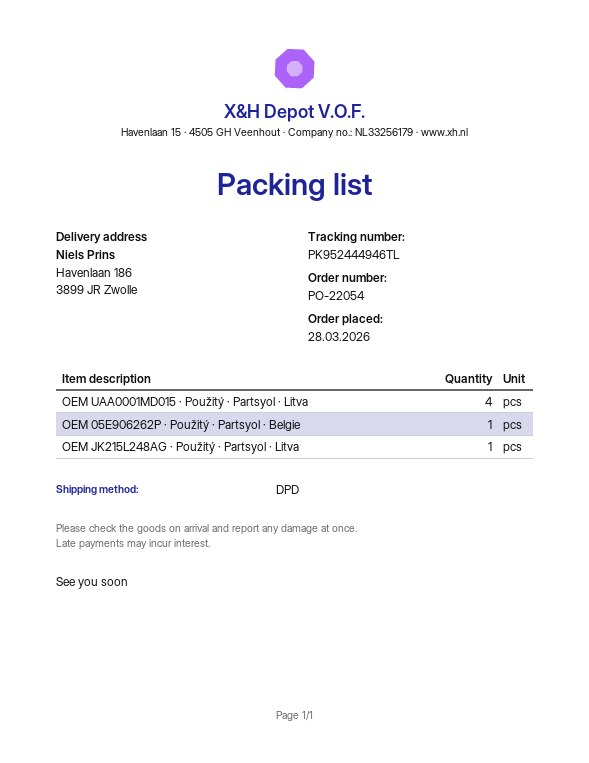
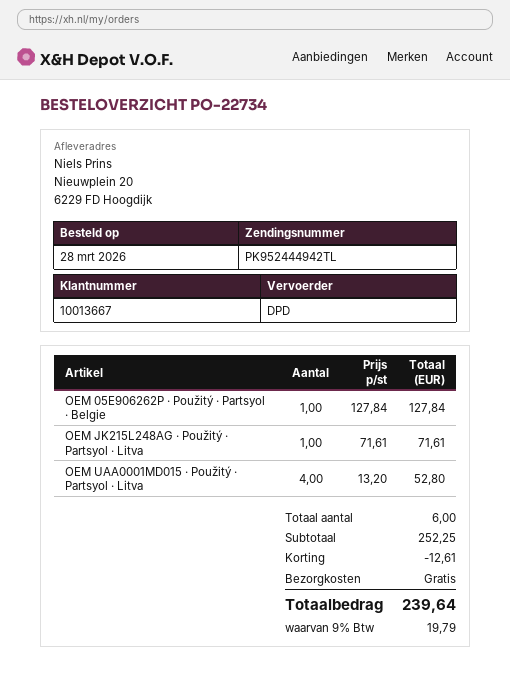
order number: PO-22054 -> PO-22734
tracking number: PK952444946TL -> PK952444942TL
ship to: Havenlaan 186, 3899 JR Zwolle -> Nieuwplein 20, 6229 FD Hoogdijk

